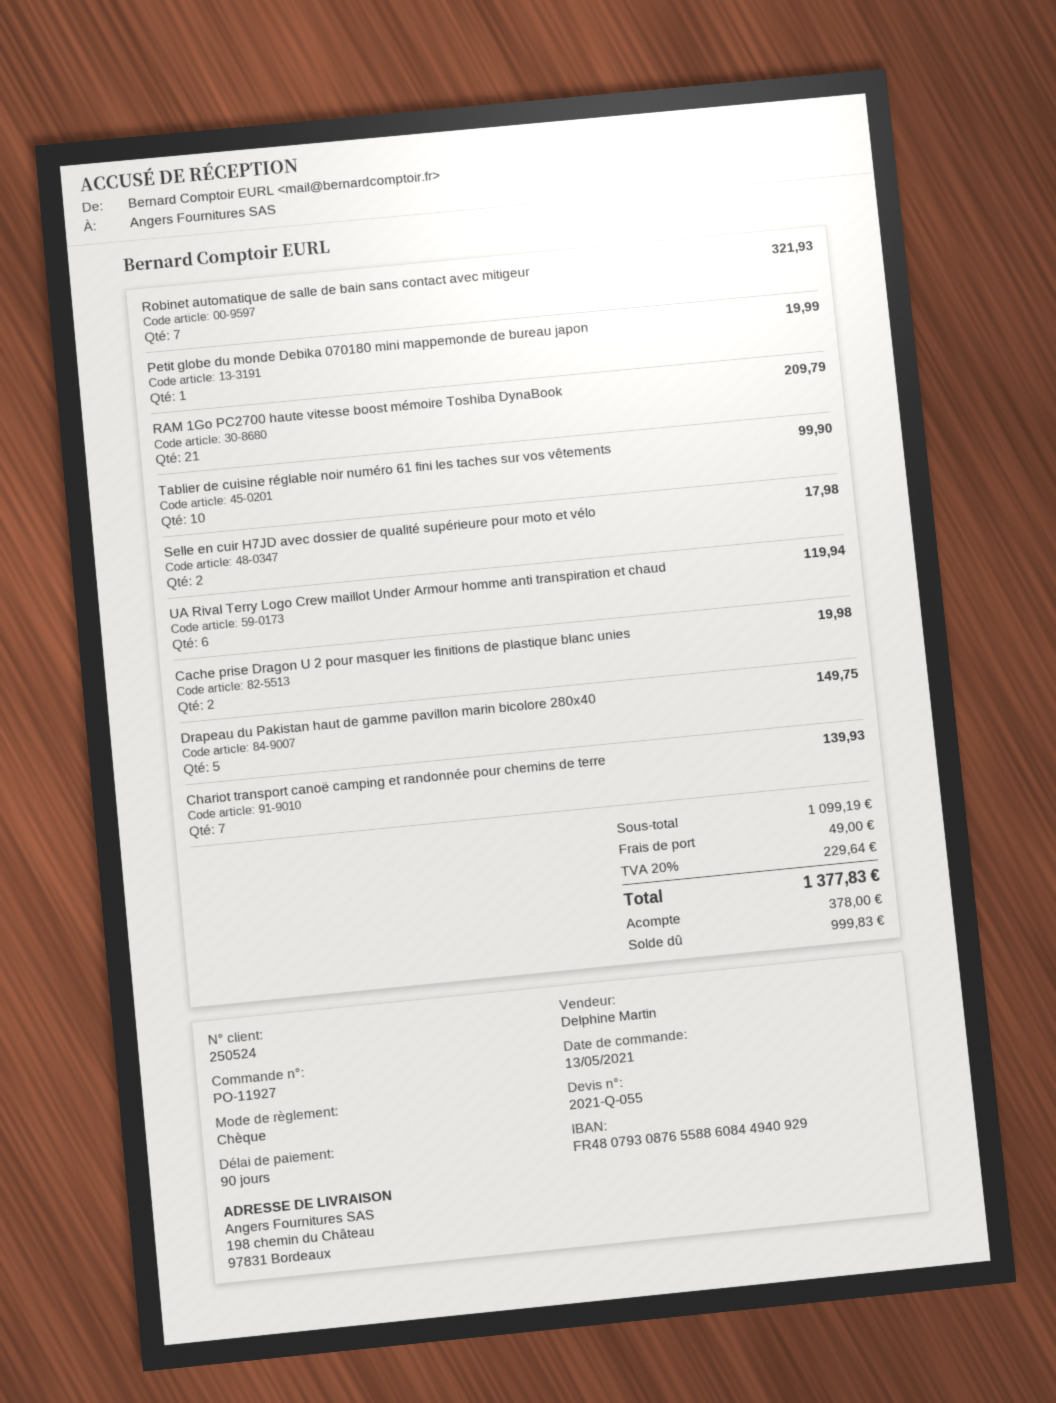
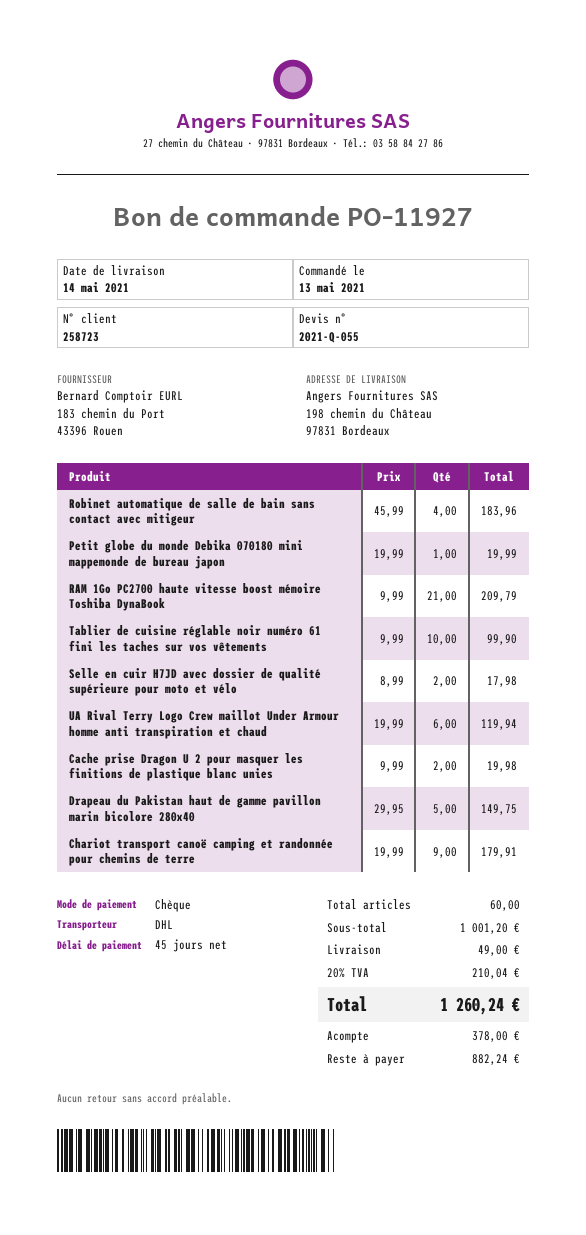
payment terms: 90 days -> 45 days
customer number: 250524 -> 258723
Robinet automatique de salle de bain sans contact avec mitigeur: 7 for 321.93 -> 4 for 183.96
Chariot transport canoë camping et randonnée pour chemins de terre: 7 for 139.93 -> 9 for 179.91
subtotal: 1099.19 -> 1001.20
tax: 20% = 229.64 -> 20% = 210.04
total: 1377.83 -> 1260.24
balance: 999.83 -> 882.24

